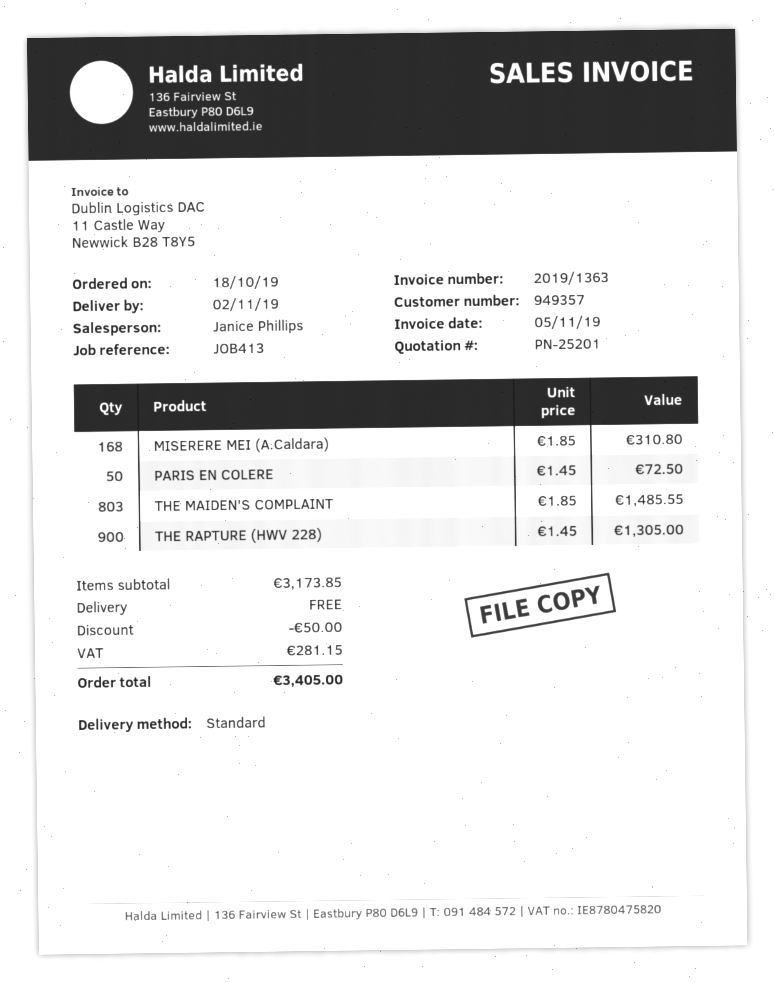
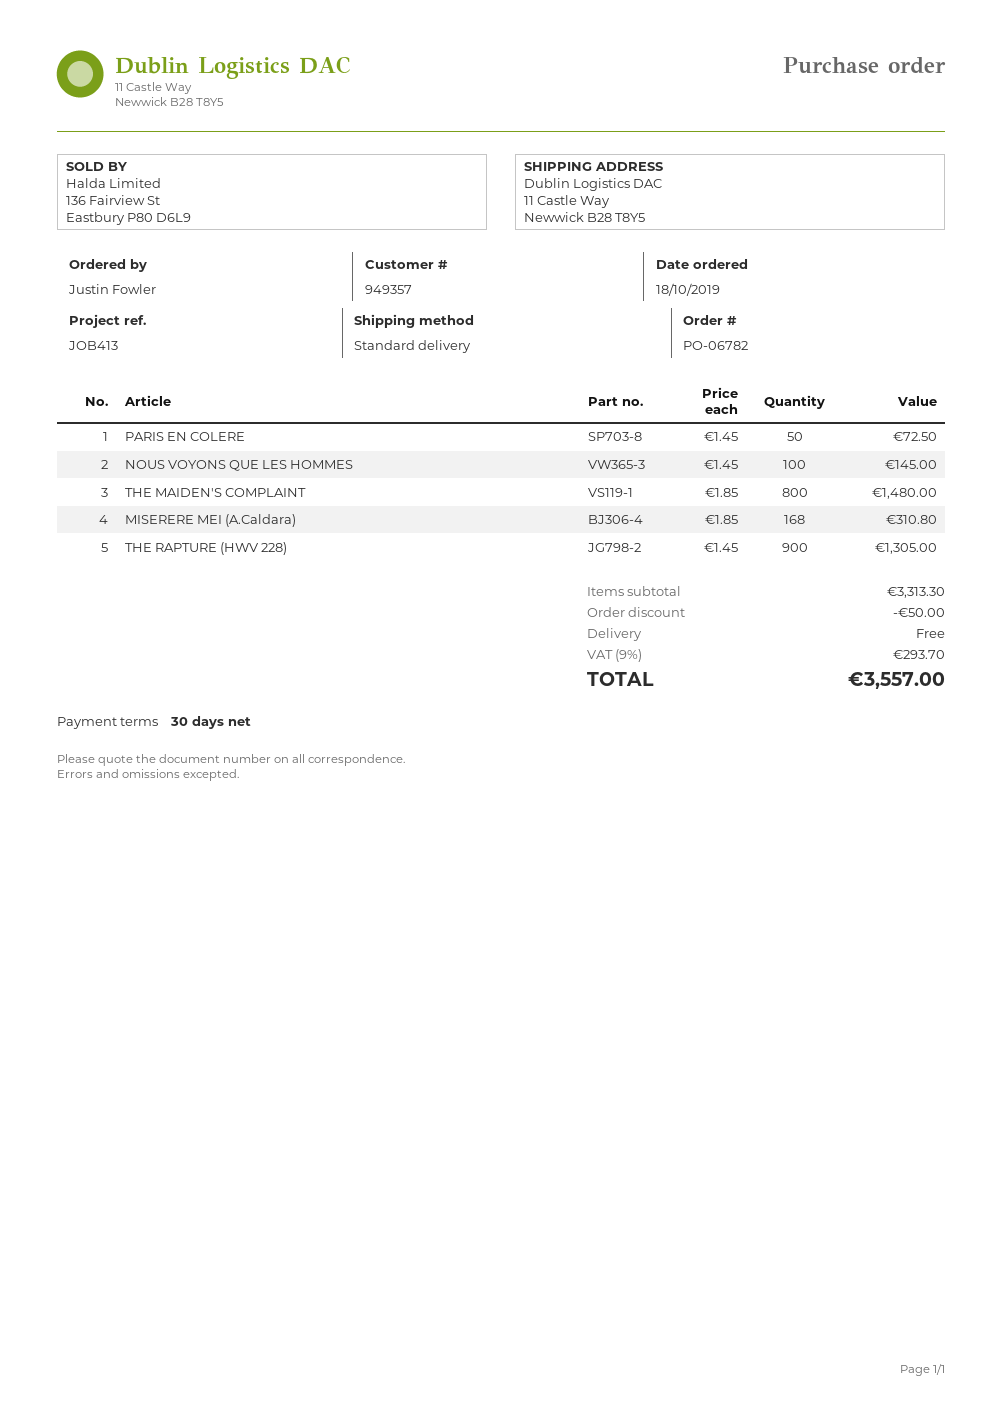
THE MAIDEN'S COMPLAINT: 803 x 1.85 = 1485.55 -> 800 x 1.85 = 1480.00
NOUS VOYONS QUE LES HOMMES: none -> 100 x 1.45 = 145.00
subtotal: 3173.85 -> 3313.30
tax: 281.15 -> 293.70
total: 3405.00 -> 3557.00

